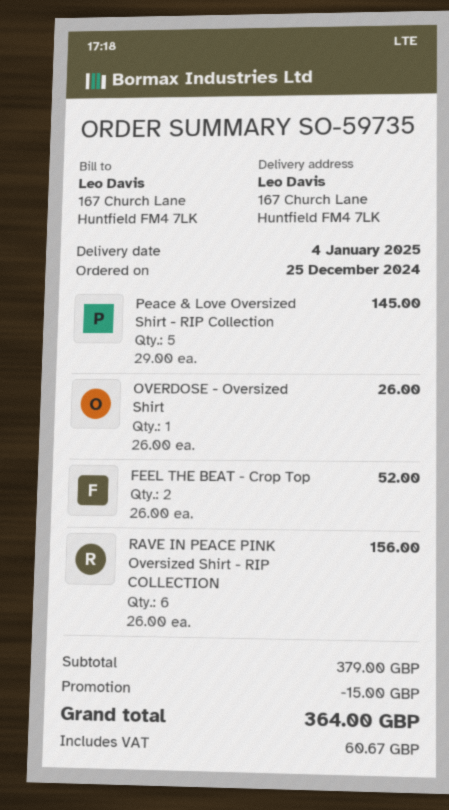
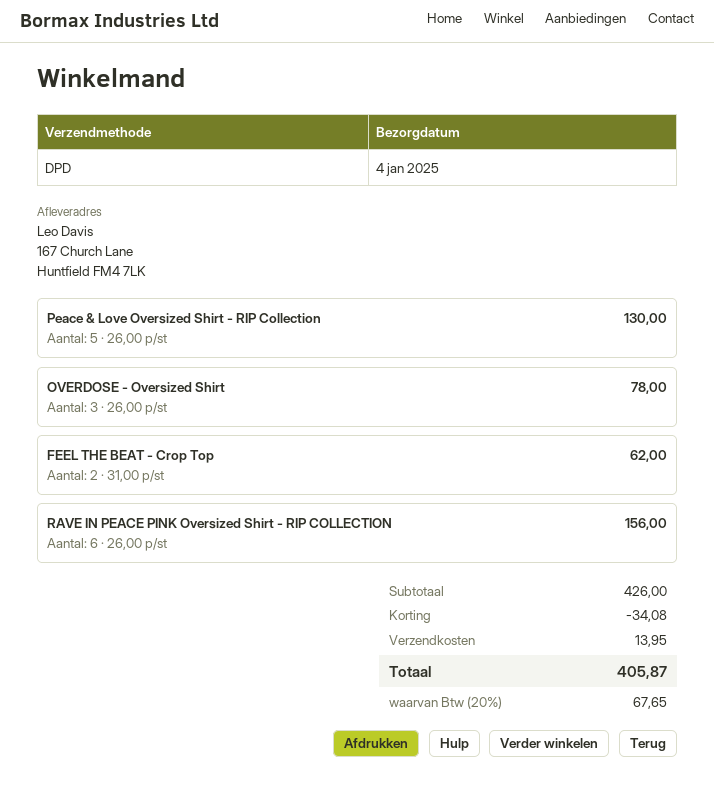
Peace & Love Oversized Shirt - RIP Collection: 5 x 29.00 = 145.00 -> 5 x 26.00 = 130.00
OVERDOSE - Oversized Shirt: 1 x 26.00 = 26.00 -> 3 x 26.00 = 78.00
FEEL THE BEAT - Crop Top: 2 x 26.00 = 52.00 -> 2 x 31.00 = 62.00
subtotal: 379.00 -> 426.00
discount: 15.00 -> 34.08
shipping: none -> 13.95
tax: 60.67 -> 67.65
total: 364.00 -> 405.87

